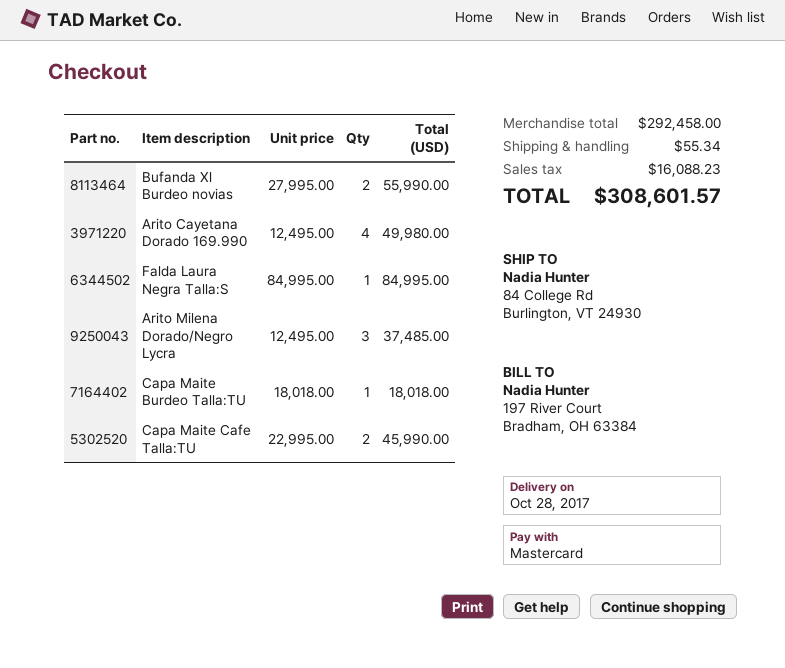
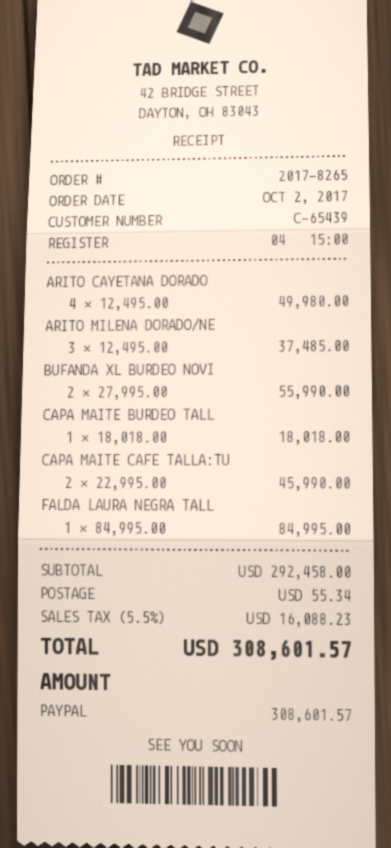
payment method: Mastercard -> PayPal

